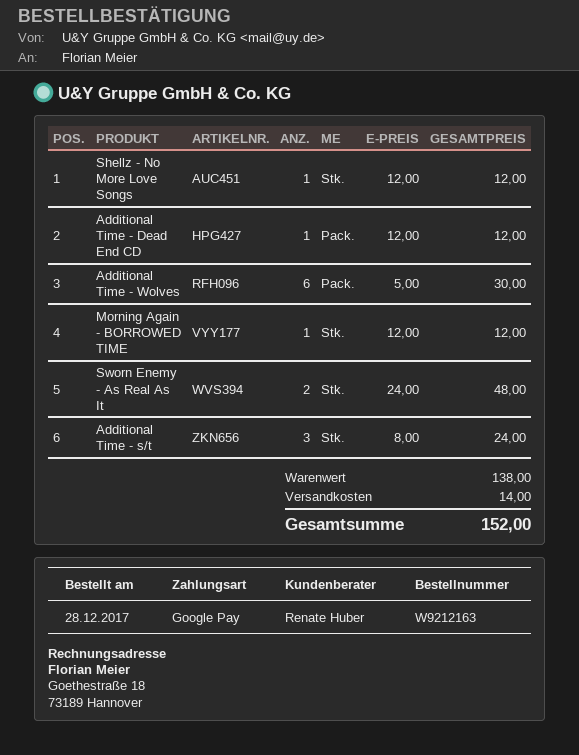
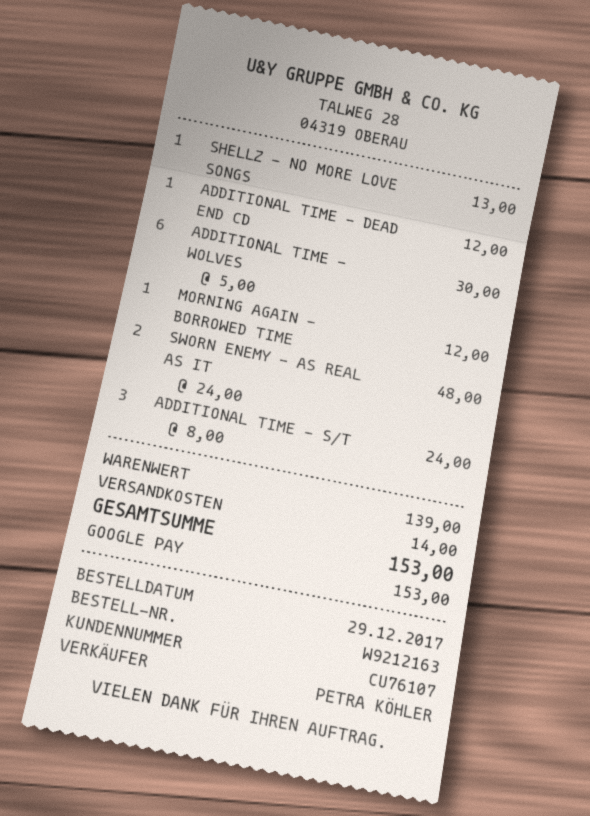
order date: 2017-12-28 -> 2017-12-29
sales rep: Renate Huber -> PETRA KÖHLER
Shellz - No More Love Songs: 1 x 12.00 = 12.00 -> 1 x 13.00 = 13.00
subtotal: 138.00 -> 139.00
total: 152.00 -> 153.00

